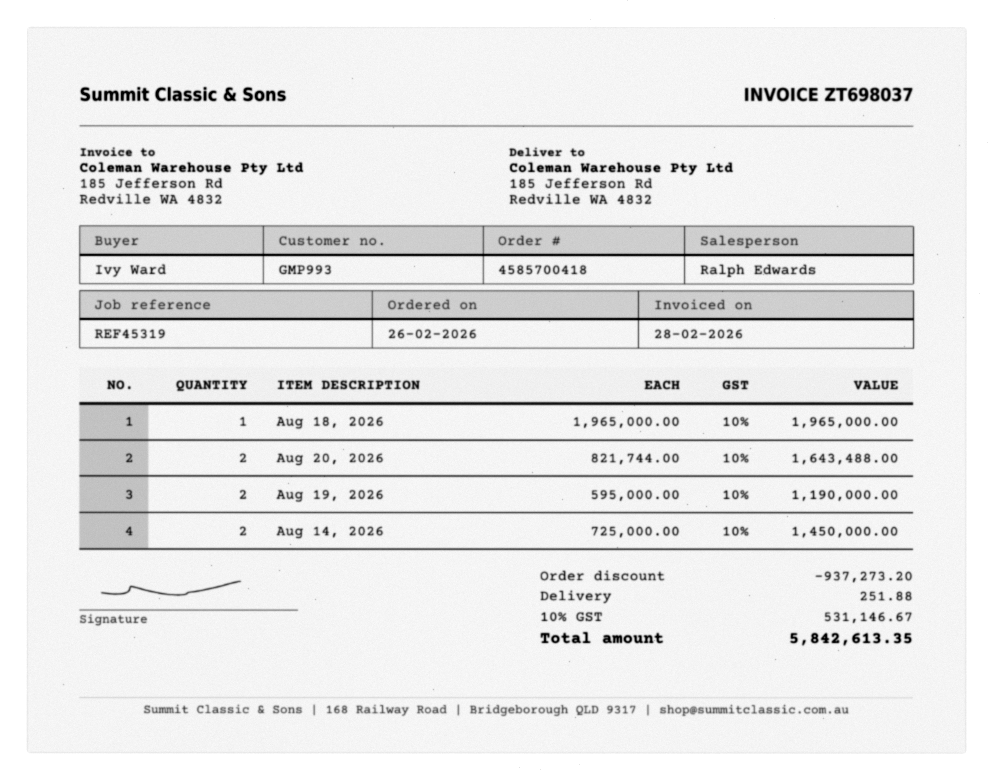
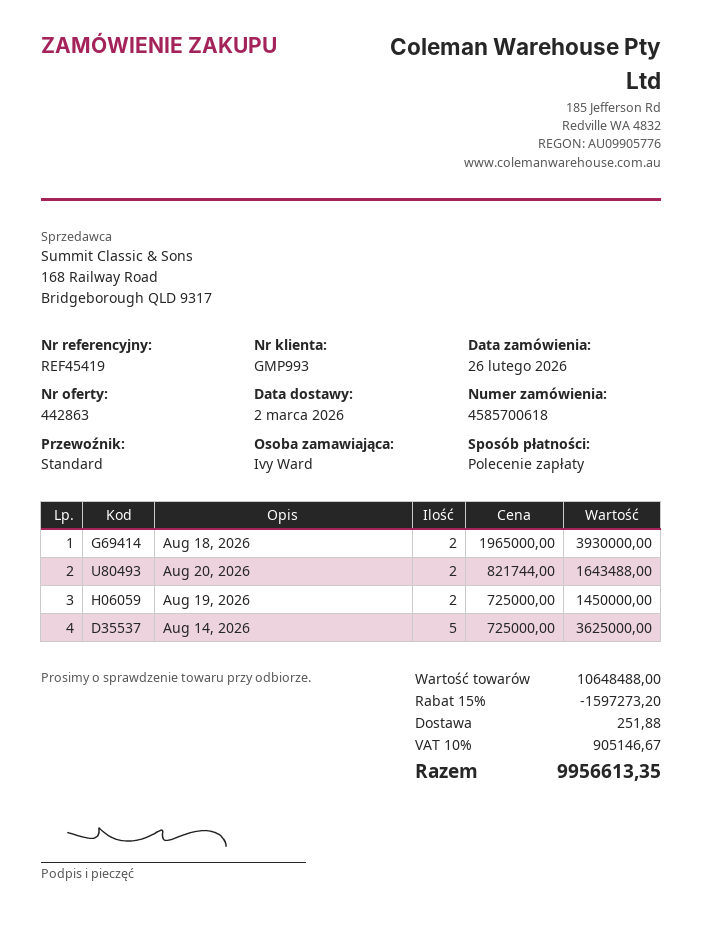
order number: 4585700418 -> 4585700618
reference: REF45319 -> REF45419
Aug 18, 2026: 1 x 1965000.00 = 1965000.00 -> 2 x 1965000.00 = 3930000.00
Aug 19, 2026: 2 x 595000.00 = 1190000.00 -> 2 x 725000.00 = 1450000.00
Aug 14, 2026: 2 x 725000.00 = 1450000.00 -> 5 x 725000.00 = 3625000.00
discount: 937273.20 -> 1597273.20
tax: 10% = 531146.67 -> 10% = 905146.67
total: 5842613.35 -> 9956613.35

